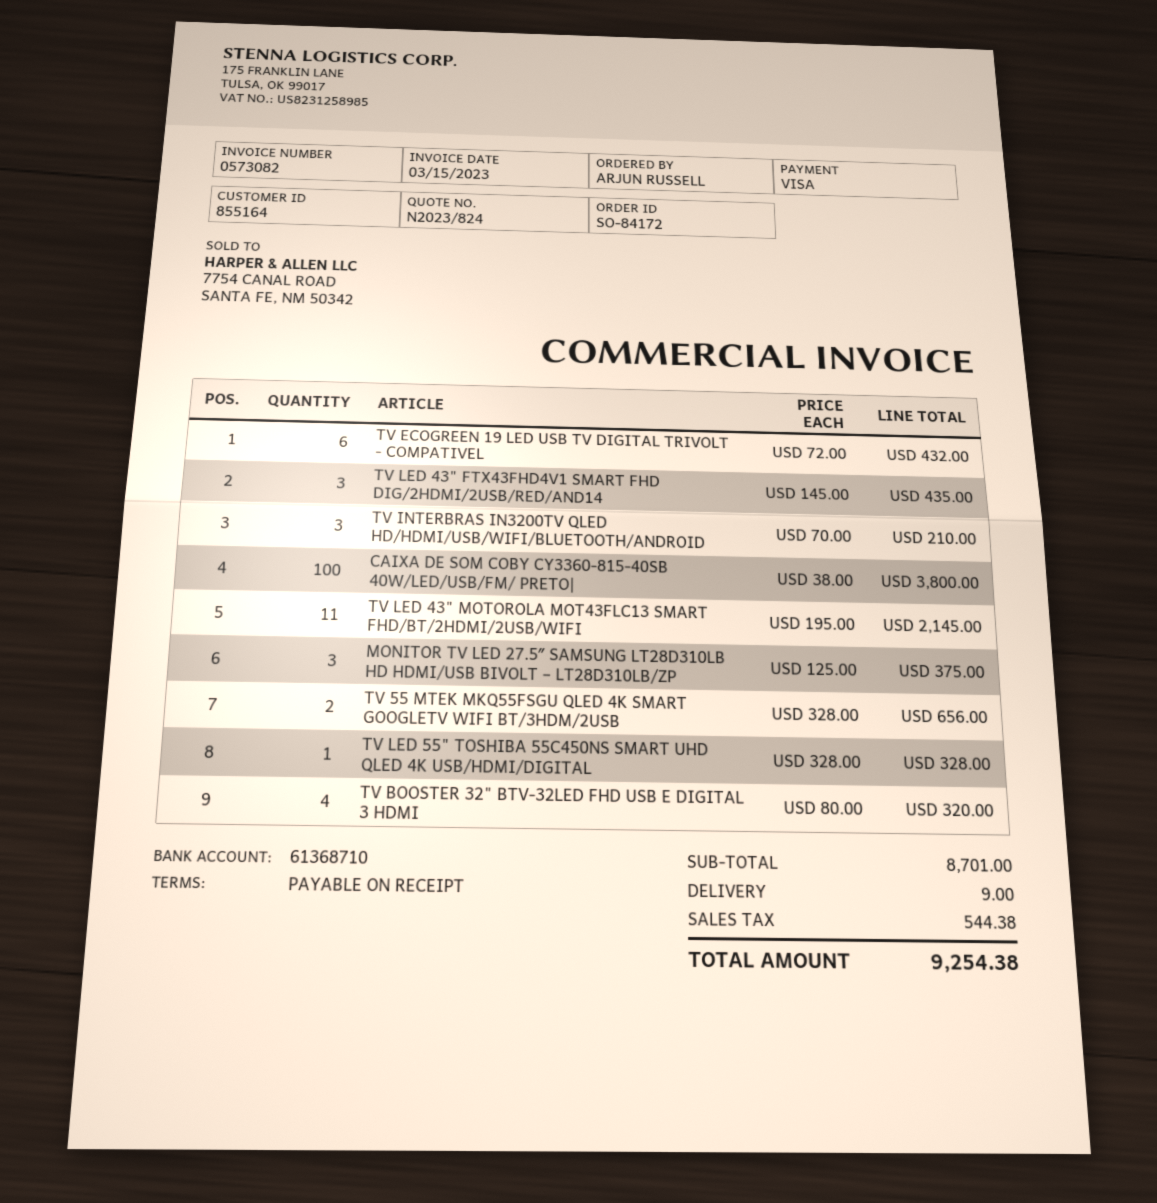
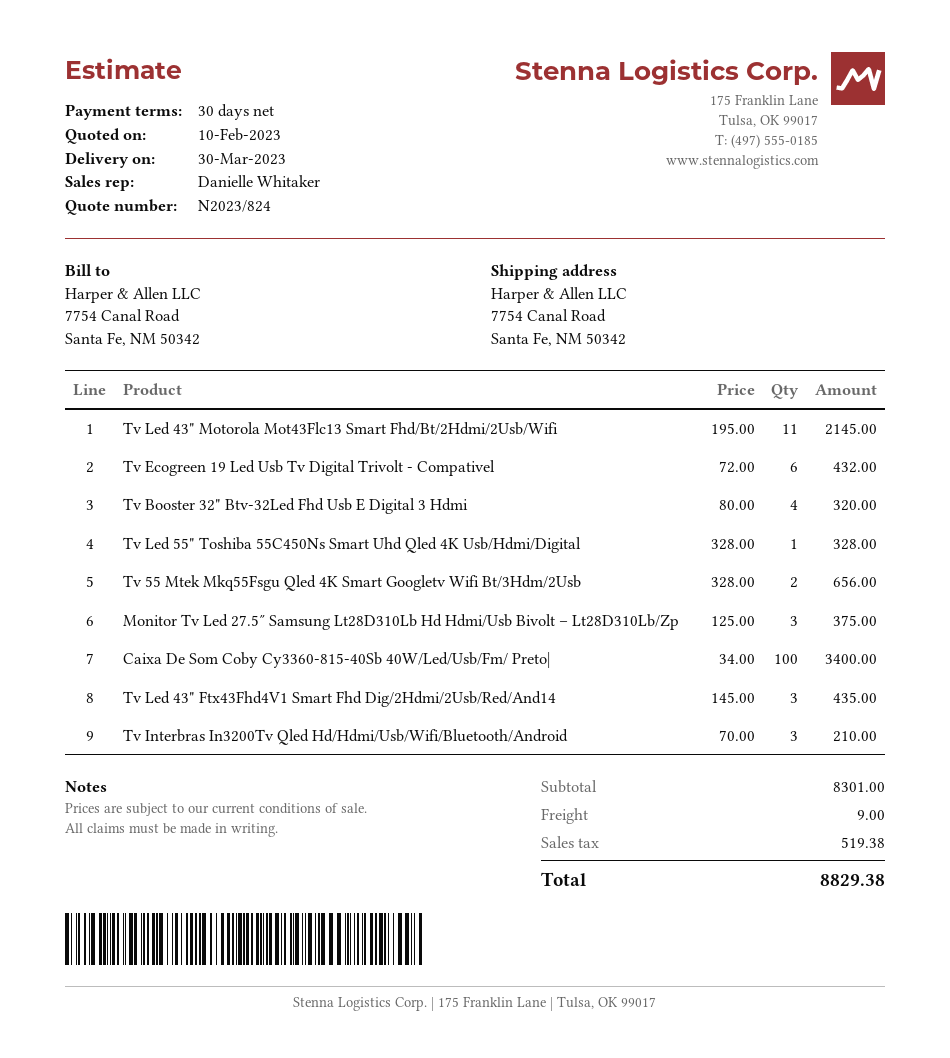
payment terms: on receipt -> 30 days
CAIXA DE SOM COBY CY3360-815-40SB 40W/LED/USB/FM/ PRETO|: 100 x 38.00 = 3800.00 -> 100 x 34.00 = 3400.00
subtotal: 8701.00 -> 8301.00
tax: 544.38 -> 519.38
total: 9254.38 -> 8829.38

